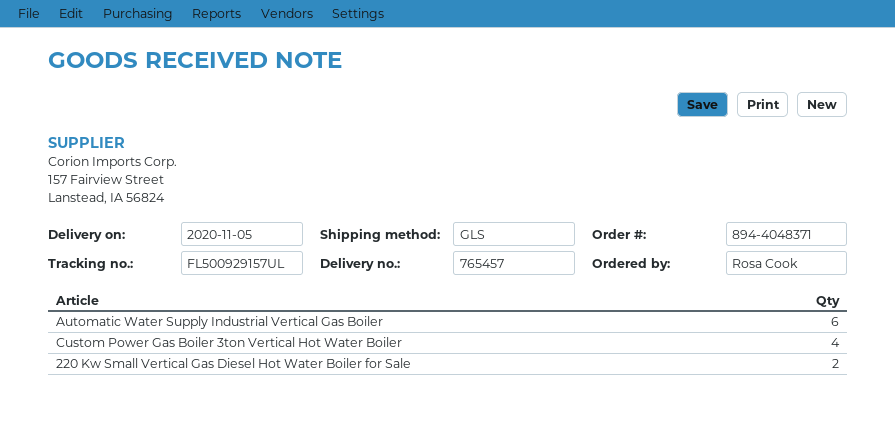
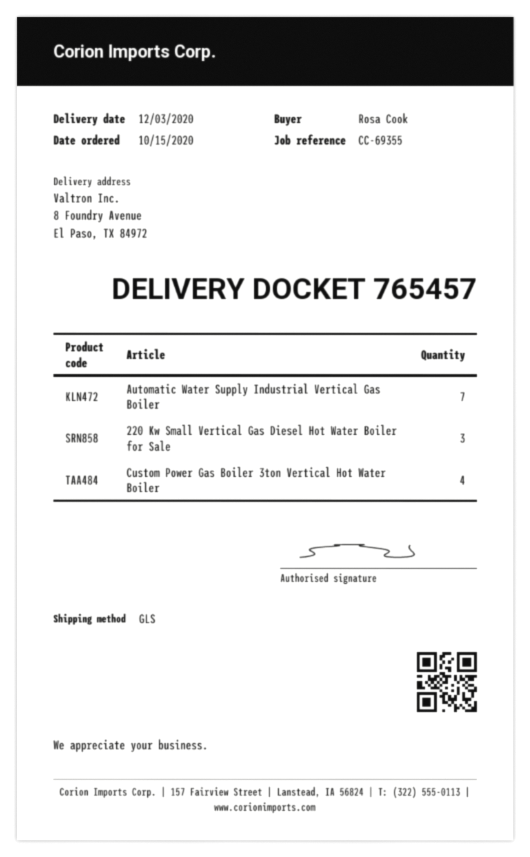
delivery date: 2020-11-05 -> 2020-12-03
Automatic Water Supply Industrial Vertical Gas Boiler: 6 -> 7
220 Kw Small Vertical Gas Diesel Hot Water Boiler for Sale: 2 -> 3

